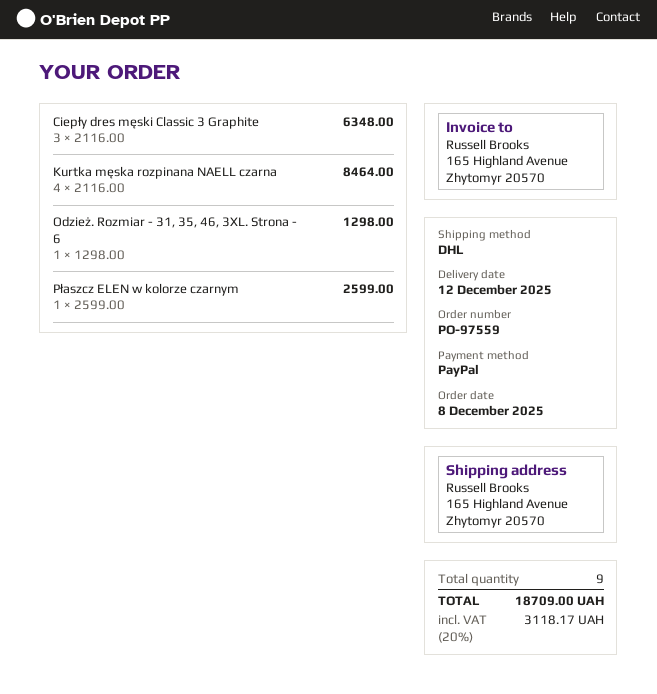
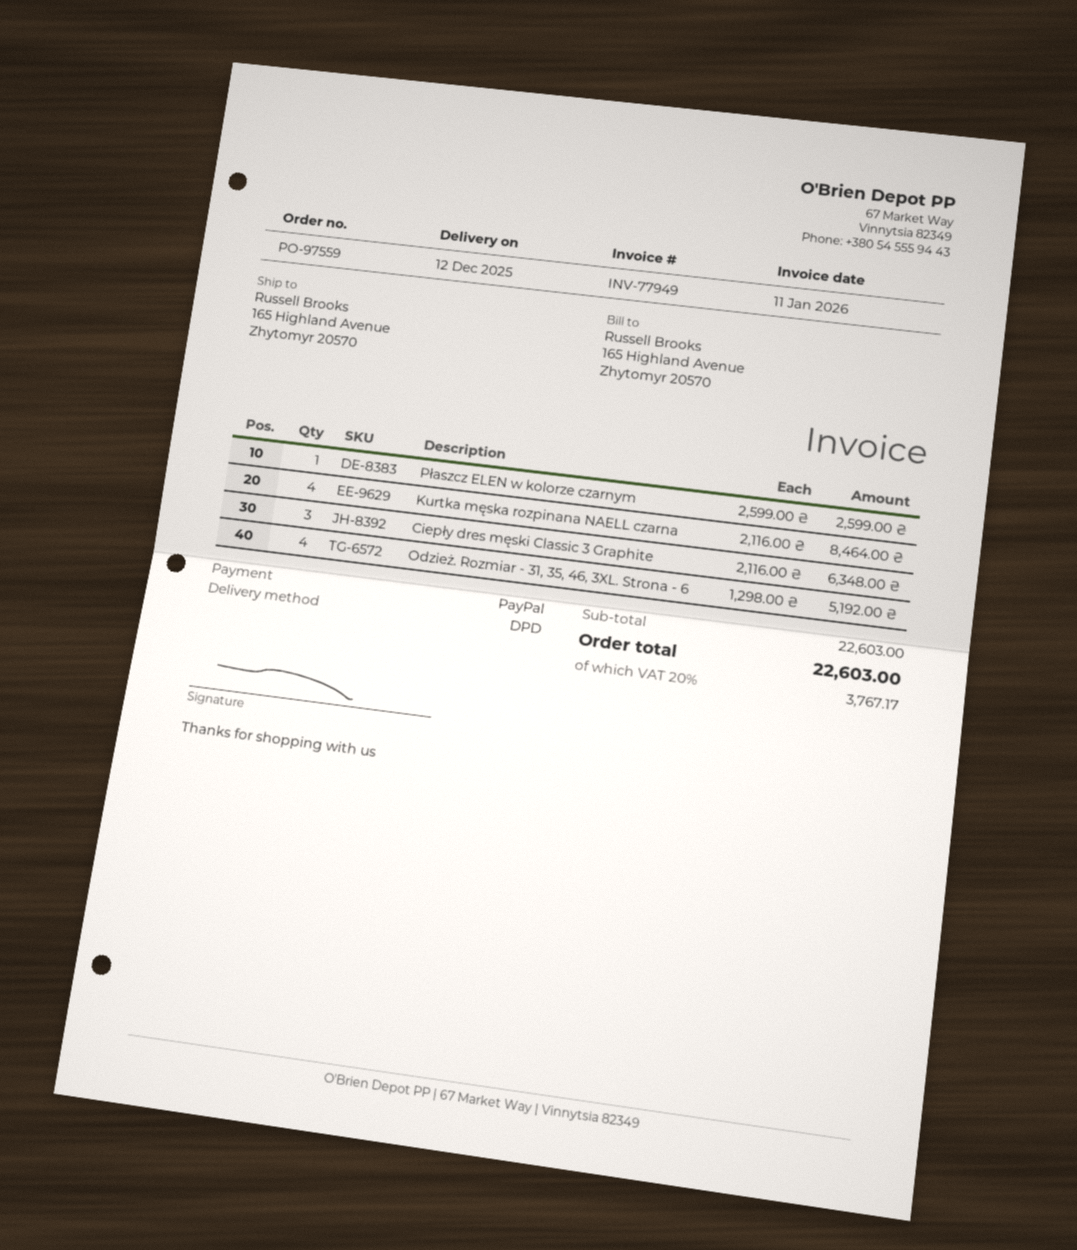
shipping method: DHL -> DPD
Odzież. Rozmiar - 31, 35, 46, 3XL. Strona - 6: 1 x 1298.00 = 1298.00 -> 4 x 1298.00 = 5192.00
tax: 20% = 3118.17 -> 20% = 3767.17
total: 18709.00 -> 22603.00

